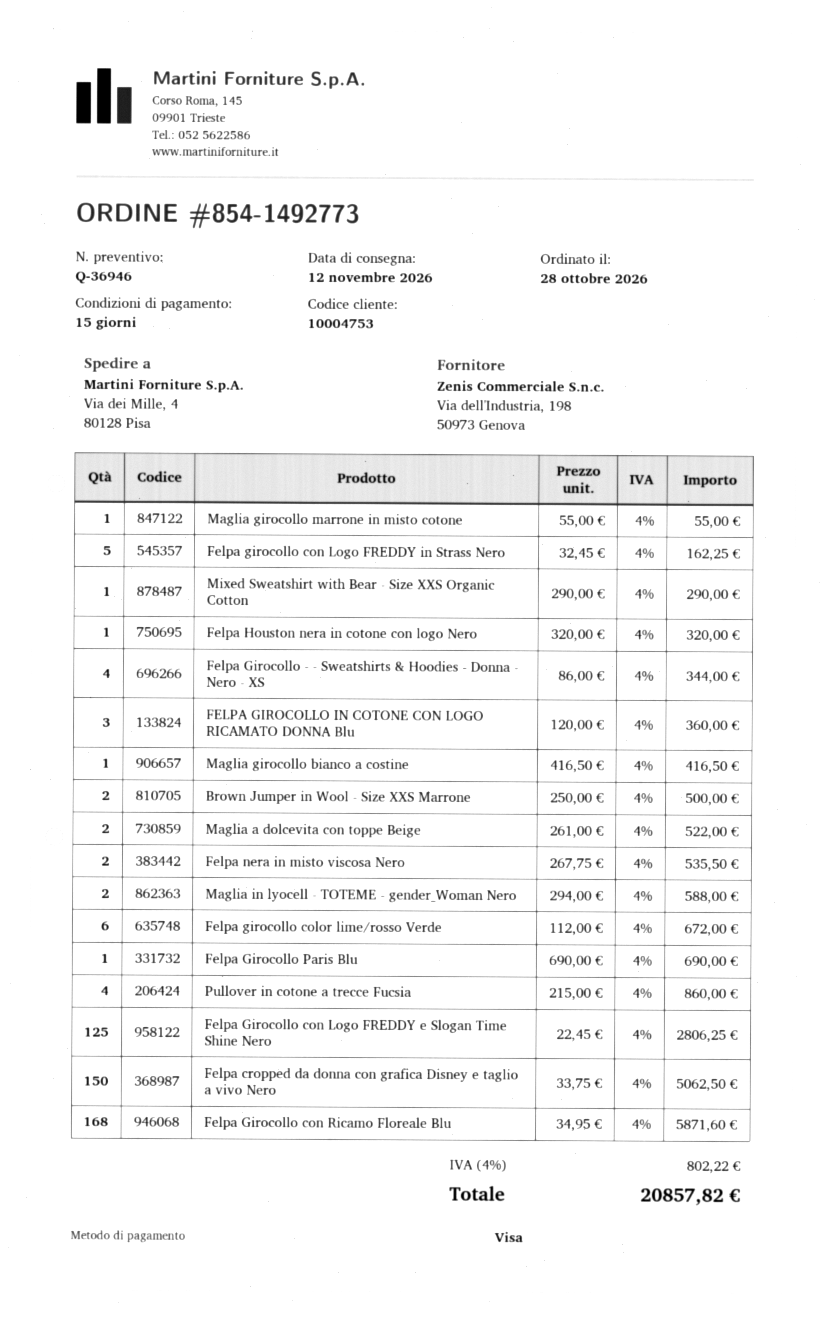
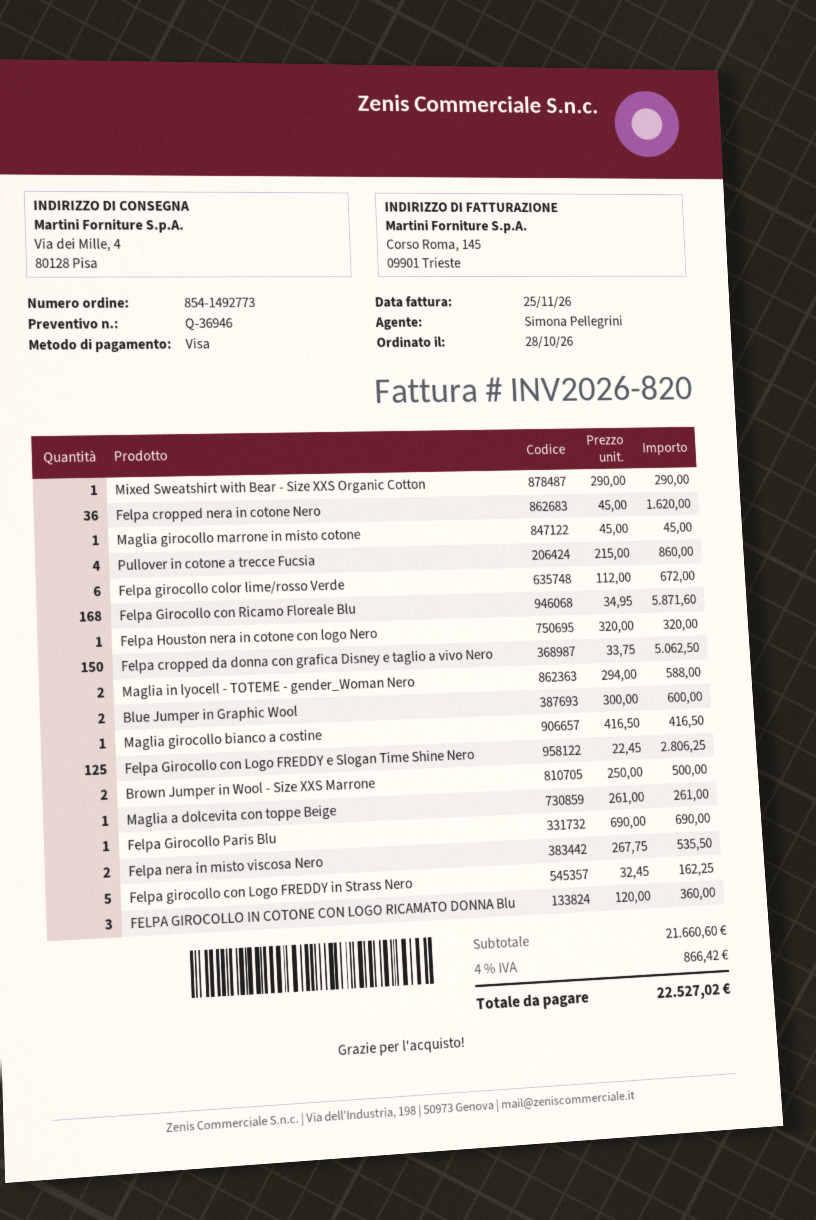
Maglia girocollo marrone in misto cotone: 1 x 55.00 = 55.00 -> 1 x 45.00 = 45.00
Felpa Girocollo - - Sweatshirts & Hoodies - Donna - Nero - XS: 4 x 86.00 = 344.00 -> none
Maglia a dolcevita con toppe Beige: 2 x 261.00 = 522.00 -> 1 x 261.00 = 261.00
Felpa cropped nera in cotone Nero: none -> 36 x 45.00 = 1620.00
Blue Jumper in Graphic Wool: none -> 2 x 300.00 = 600.00
tax: 4% = 802.22 -> 4% = 866.42
total: 20857.82 -> 22527.02

